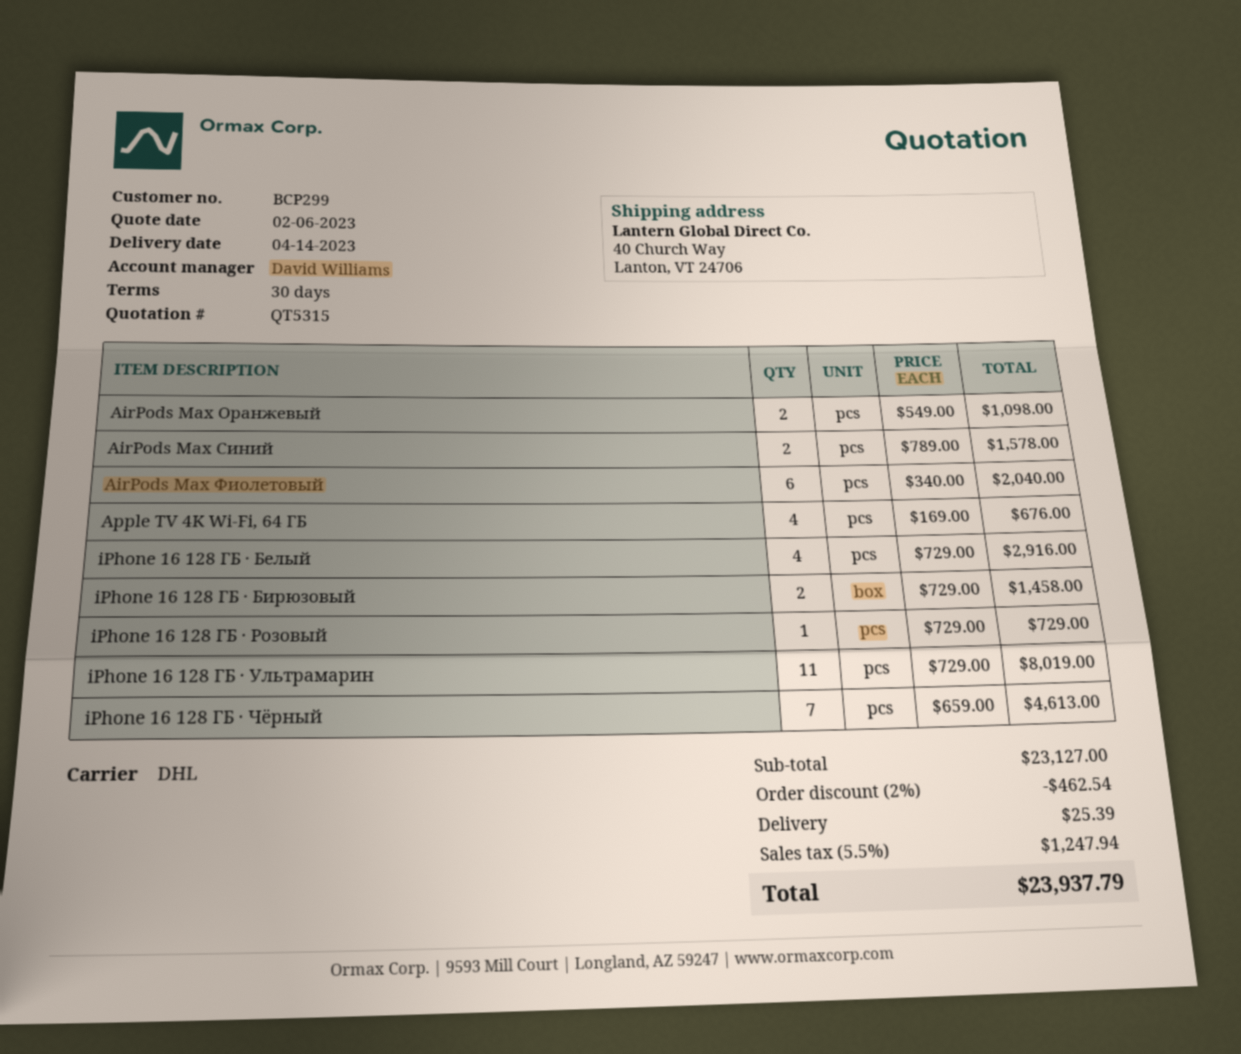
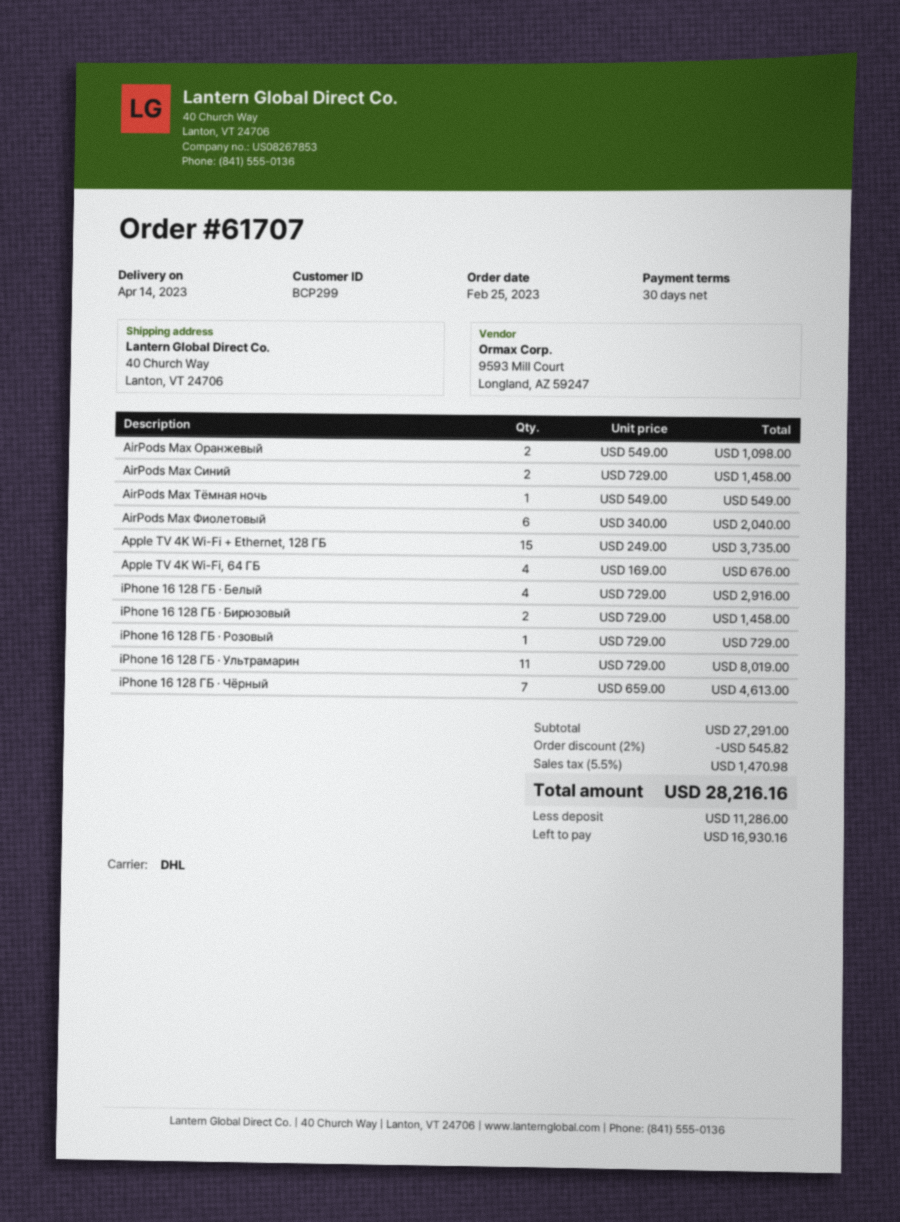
AirPods Max Синий: 2 x 789.00 = 1578.00 -> 2 x 729.00 = 1458.00
AirPods Max Тёмная ночь: none -> 1 x 549.00 = 549.00
Apple TV 4K Wi-Fi + Ethernet, 128 ГБ: none -> 15 x 249.00 = 3735.00
subtotal: 23127.00 -> 27291.00
discount: 2% = 462.54 -> 2% = 545.82
shipping: 25.39 -> none
tax: 5.5% = 1247.94 -> 5.5% = 1470.98
total: 23937.79 -> 28216.16

